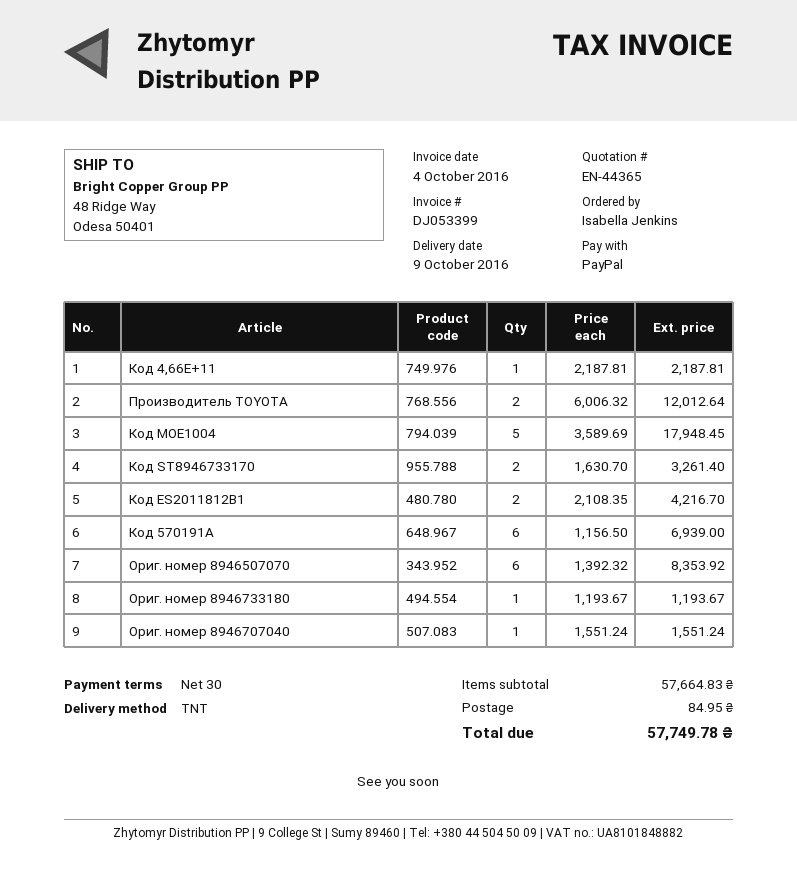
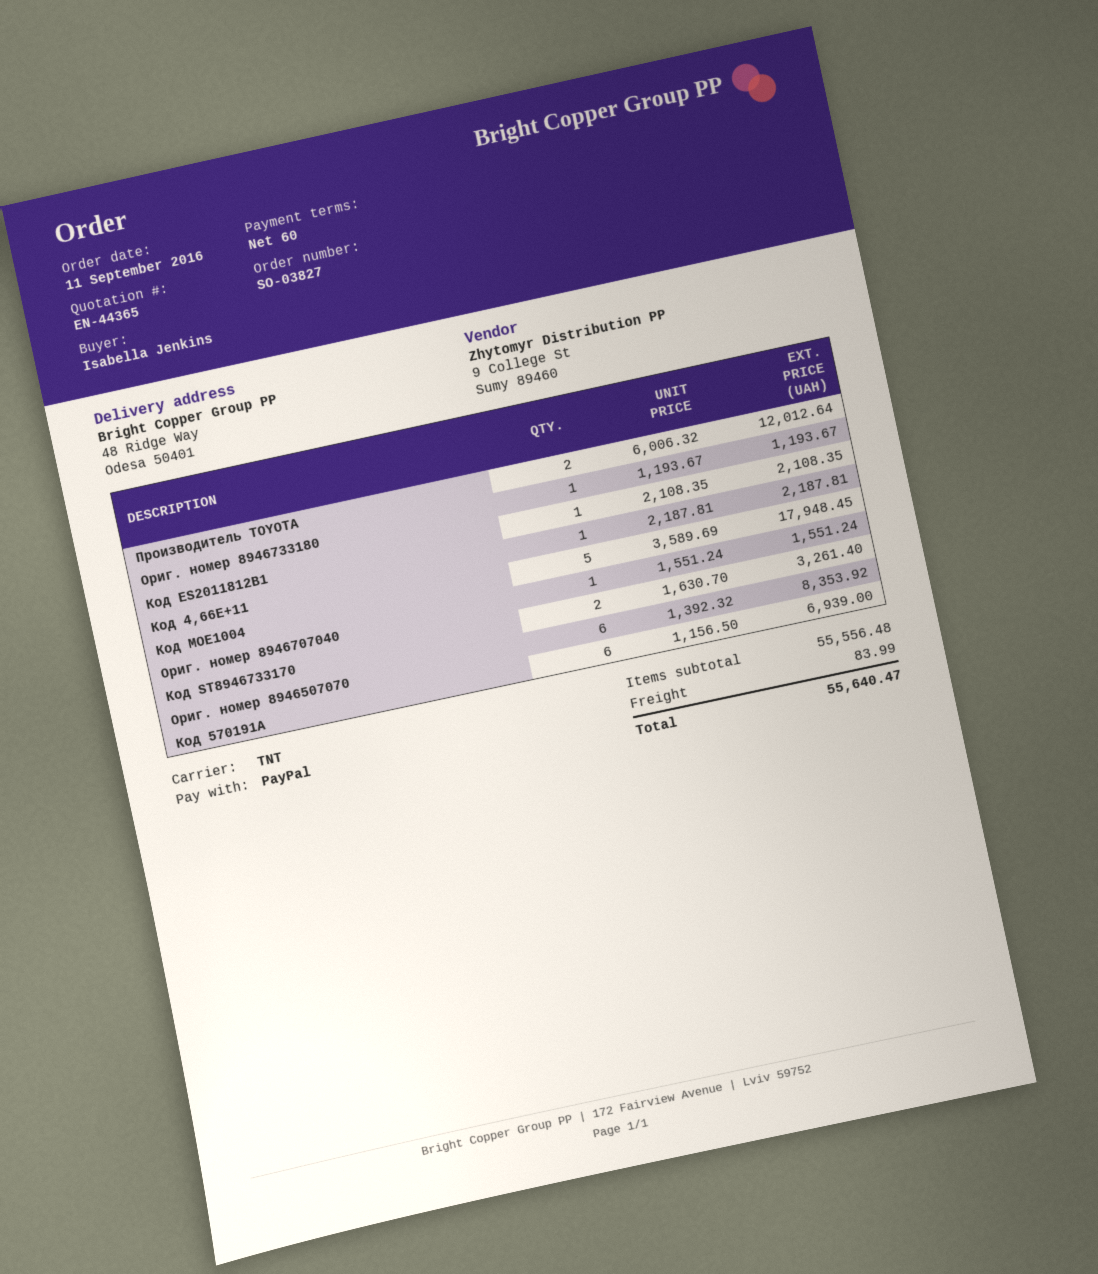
payment terms: 30 days -> 60 days
Код ES2011812B1: 2 x 2108.35 = 4216.70 -> 1 x 2108.35 = 2108.35
subtotal: 57664.83 -> 55556.48
shipping: 84.95 -> 83.99
total: 57749.78 -> 55640.47

